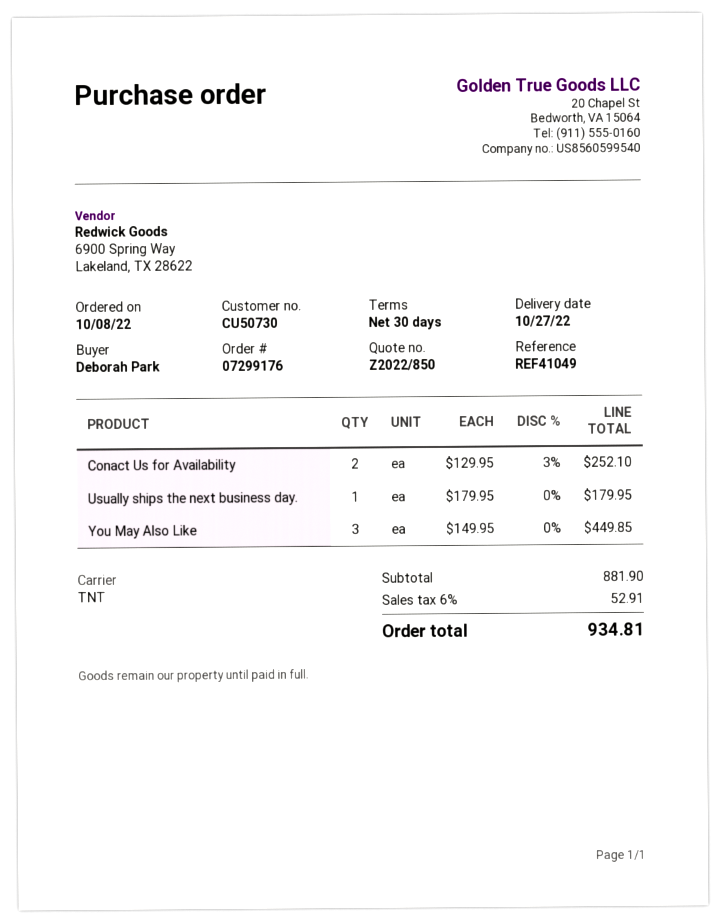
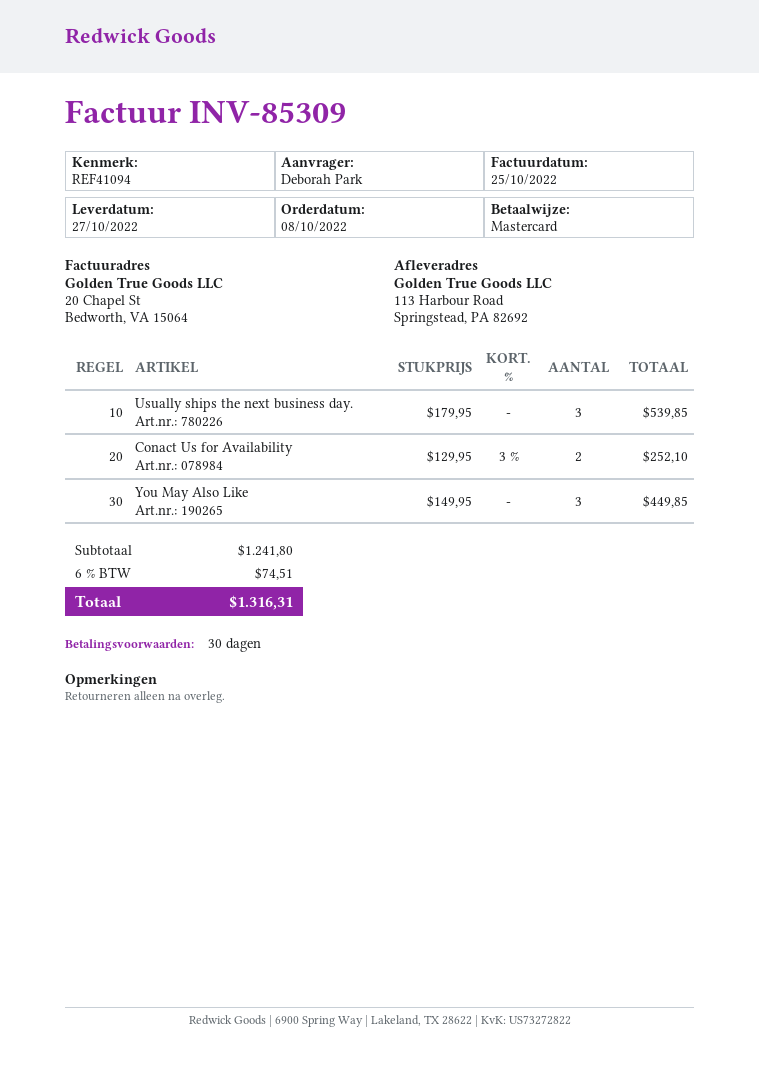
reference: REF41049 -> REF41094
Usually ships the next business day.: 1 x 179.95 = 179.95 -> 3 x 179.95 = 539.85
subtotal: 881.90 -> 1241.80
tax: 6% = 52.91 -> 6% = 74.51
total: 934.81 -> 1316.31

